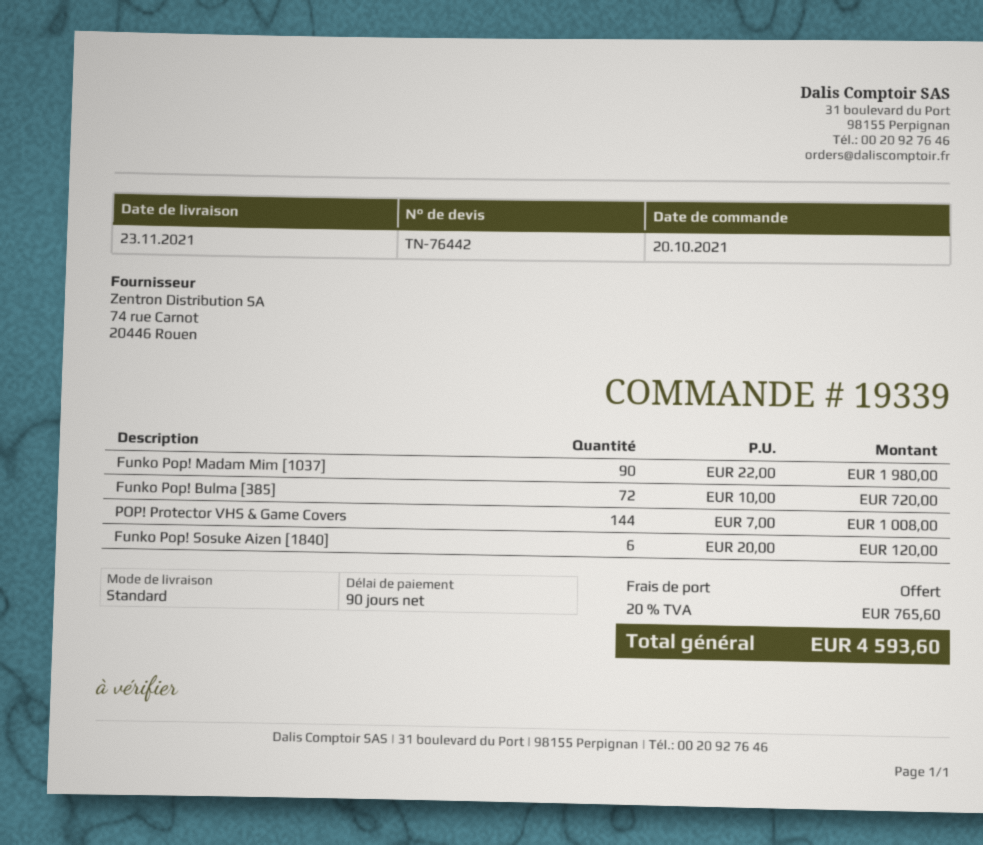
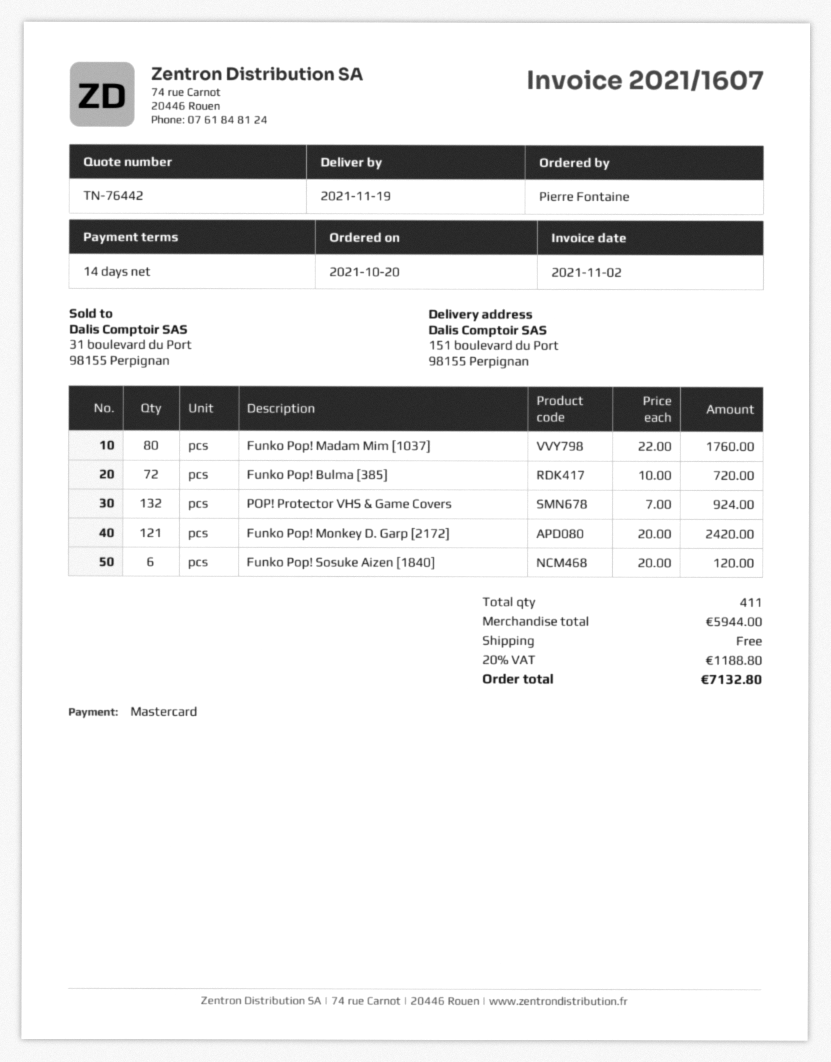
delivery date: 2021-11-23 -> 2021-11-19
payment terms: 90 days -> 14 days
Funko Pop! Madam Mim [1037]: 90 x 22.00 = 1980.00 -> 80 x 22.00 = 1760.00
POP! Protector VHS & Game Covers: 144 x 7.00 = 1008.00 -> 132 x 7.00 = 924.00
Funko Pop! Monkey D. Garp [2172]: none -> 121 x 20.00 = 2420.00
tax: 20% = 765.60 -> 20% = 1188.80
total: 4593.60 -> 7132.80

